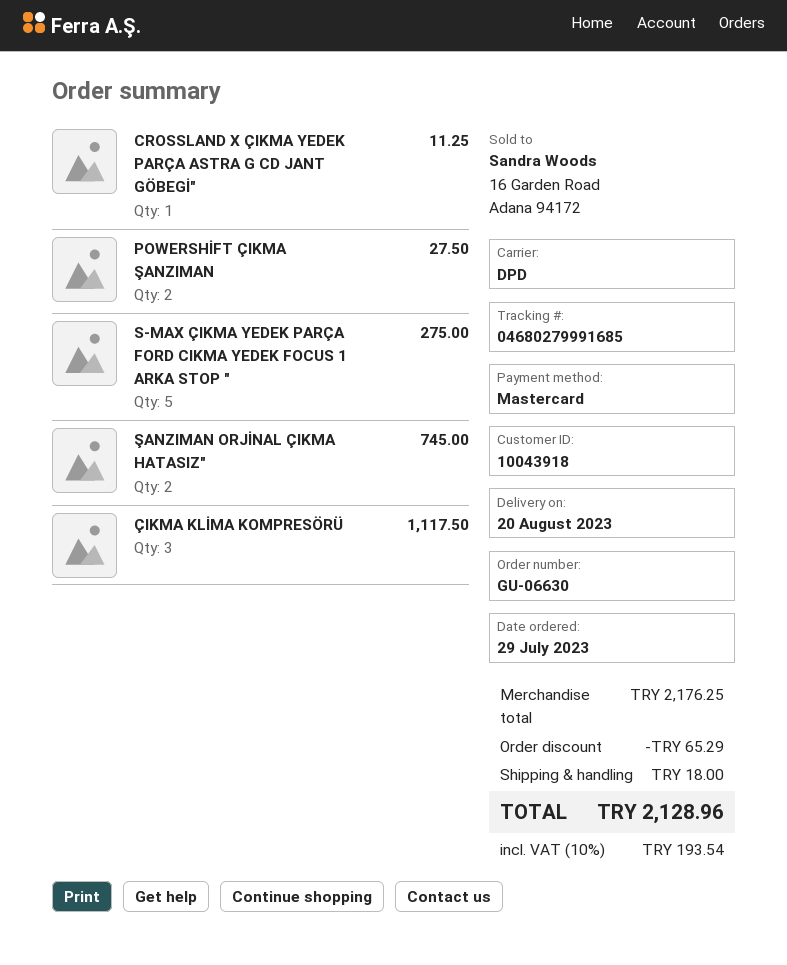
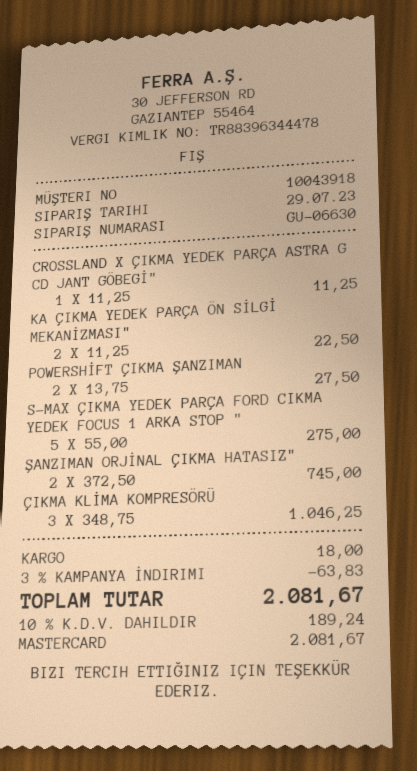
ÇIKMA KLİMA KOMPRESÖRÜ: 3 for 1117.50 -> 3 for 1046.25
KA ÇIKMA YEDEK PARÇA ÖN SİLGİ MEKANİZMASI": none -> 2 for 22.50
discount: 65.29 -> 63.83
tax: 10% = 193.54 -> 10% = 189.24
total: 2128.96 -> 2081.67

